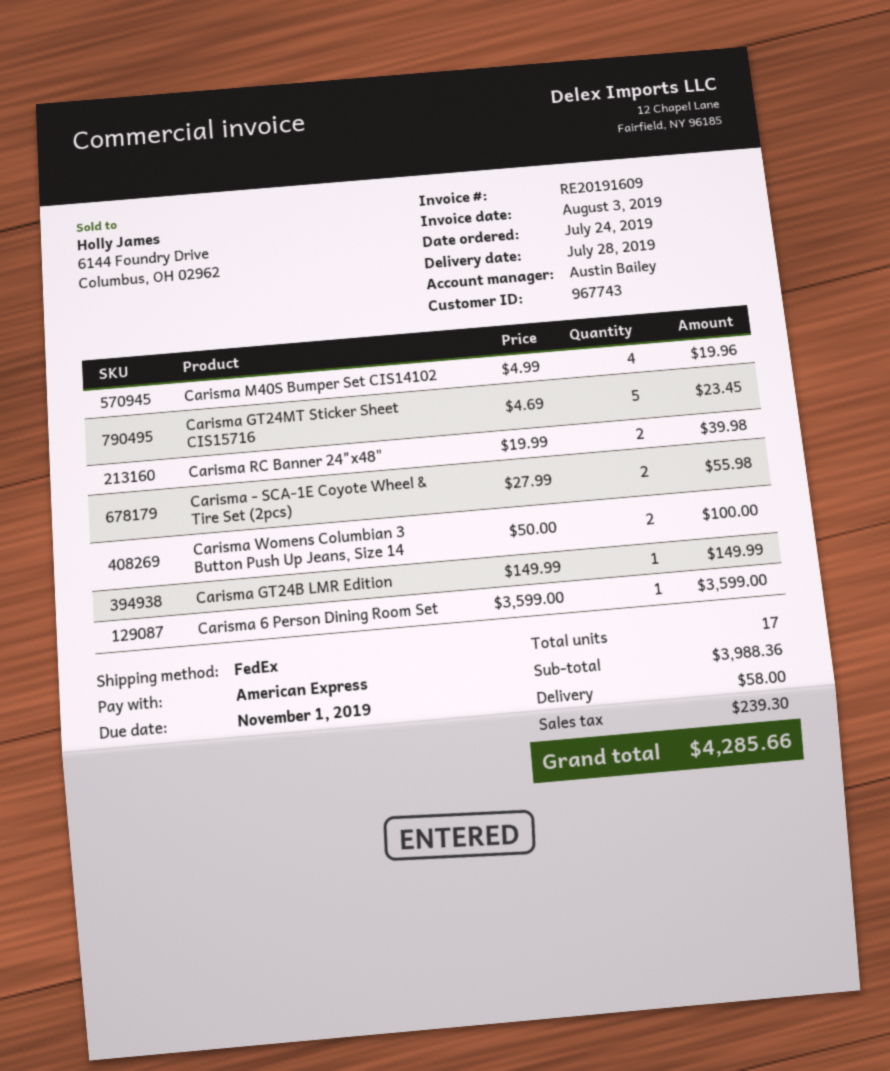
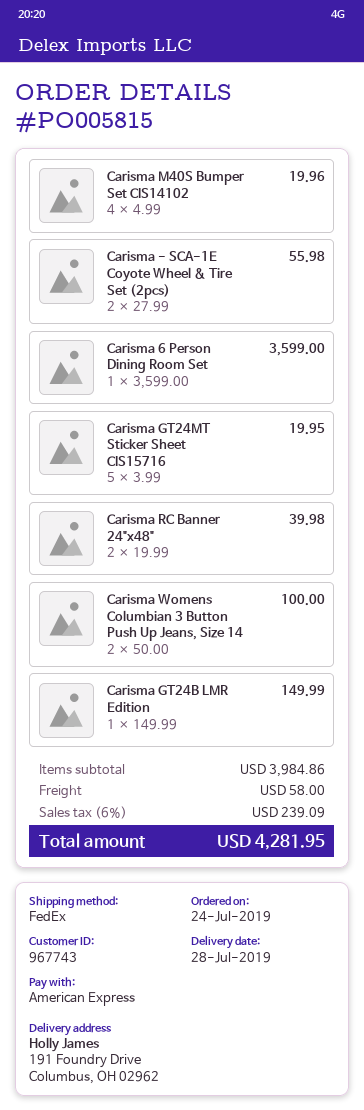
Carisma GT24MT Sticker Sheet CIS15716: 5 x 4.69 = 23.45 -> 5 x 3.99 = 19.95
subtotal: 3988.36 -> 3984.86
tax: 239.30 -> 239.09
total: 4285.66 -> 4281.95

